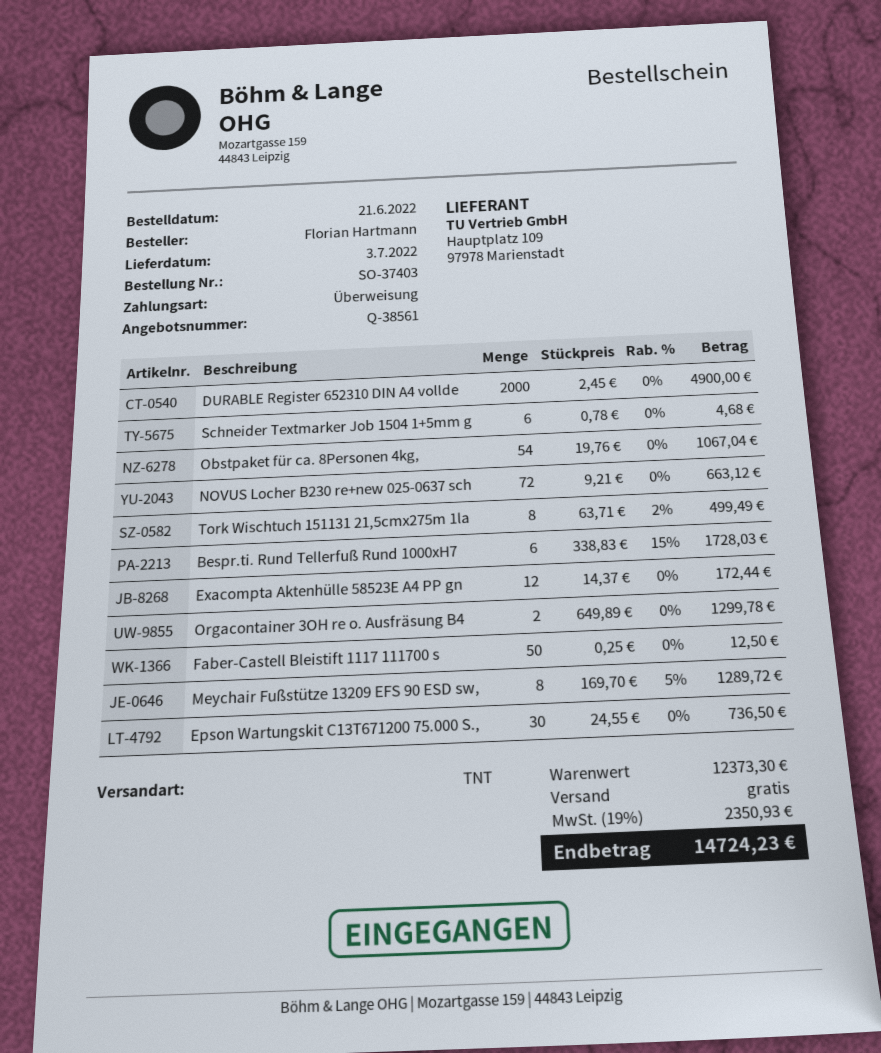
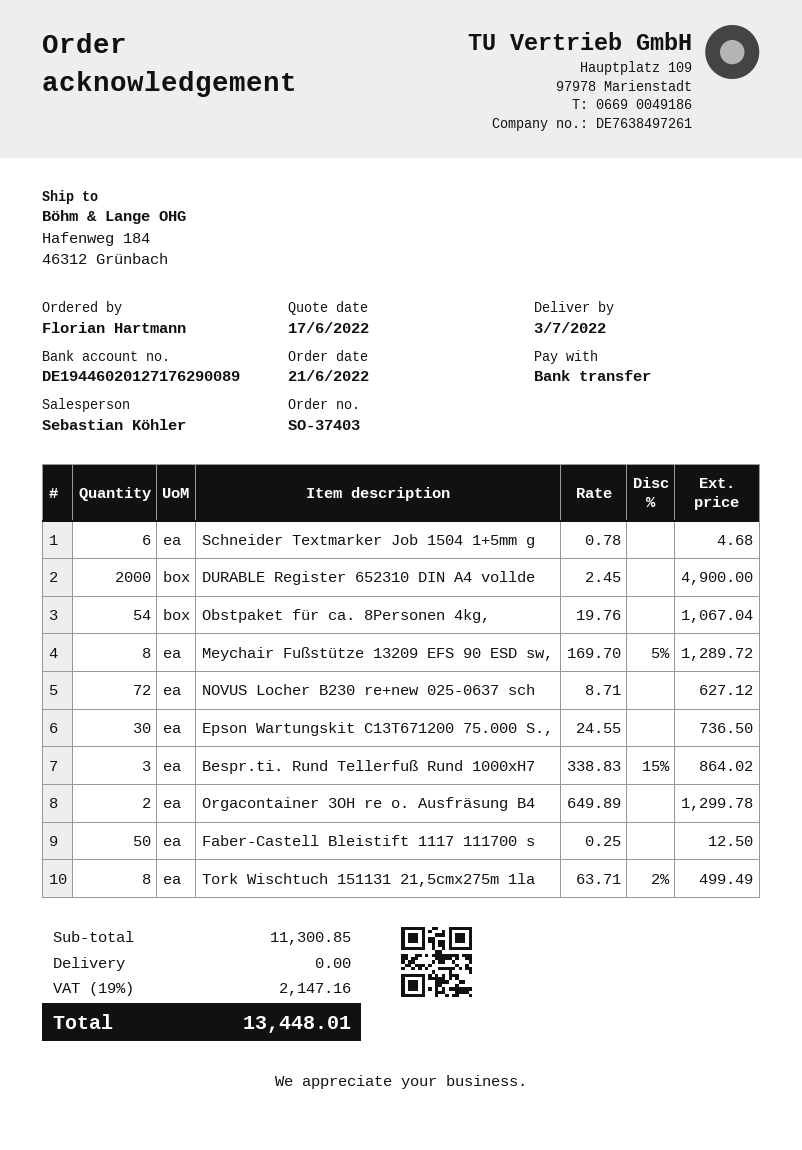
NOVUS Locher B230 re+new 025-0637 sch: 72 x 9.21 = 663.12 -> 72 x 8.71 = 627.12
Bespr.ti. Rund Tellerfuß Rund 1000xH7: 6 x 338.83 - 15% = 1728.03 -> 3 x 338.83 - 15% = 864.02
Exacompta Aktenhülle 58523E A4 PP gn: 12 x 14.37 = 172.44 -> none
subtotal: 12373.30 -> 11300.85
tax: 19% = 2350.93 -> 19% = 2147.16
total: 14724.23 -> 13448.01

